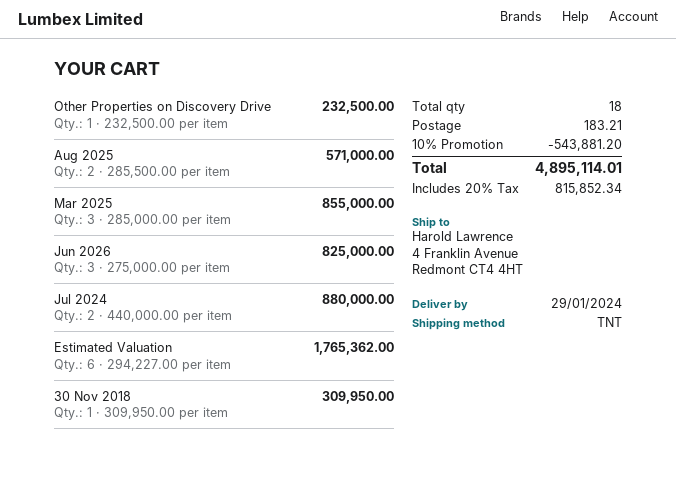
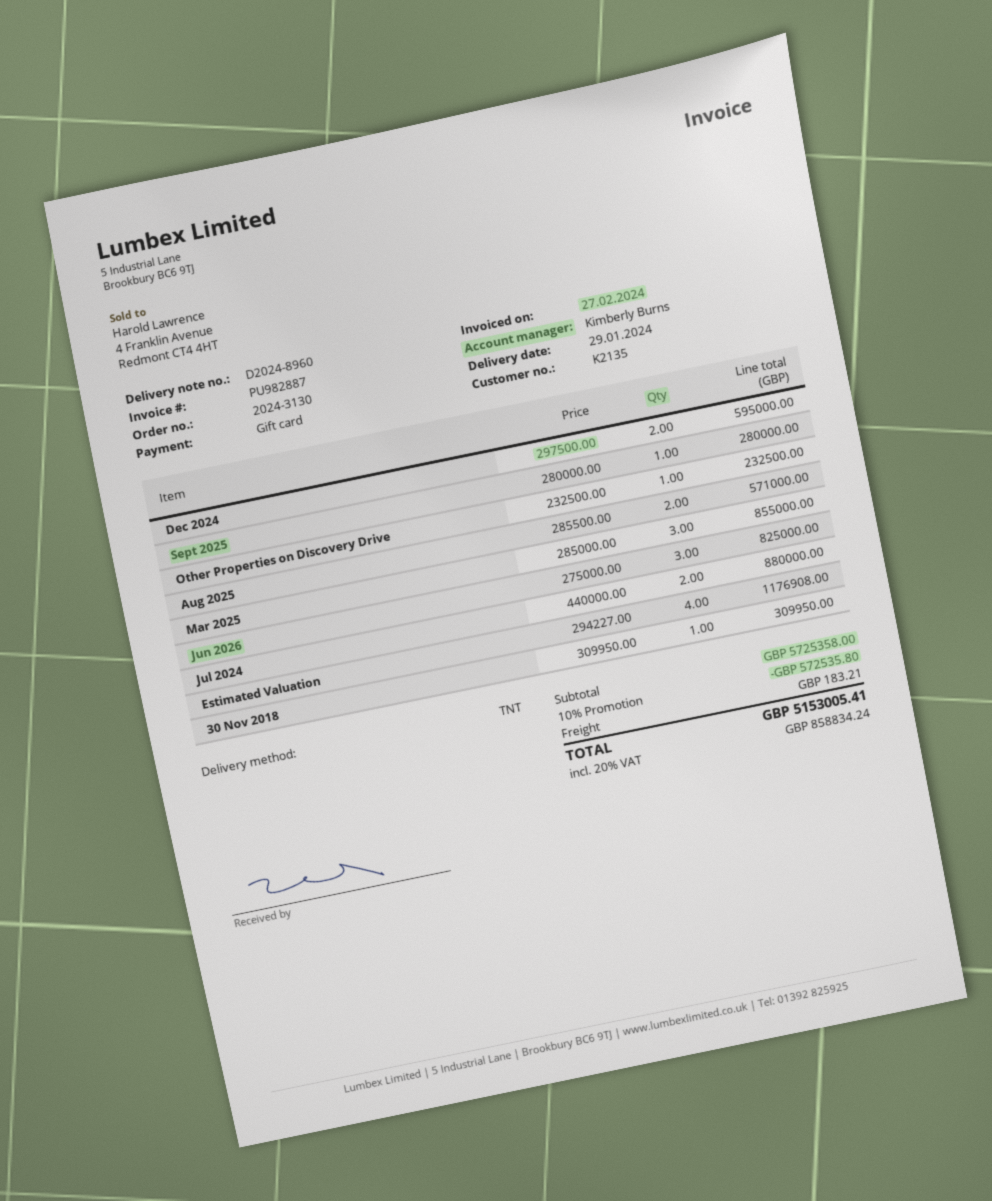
Estimated Valuation: 6 x 294227.00 = 1765362.00 -> 4 x 294227.00 = 1176908.00
Dec 2024: none -> 2 x 297500.00 = 595000.00
Sept 2025: none -> 1 x 280000.00 = 280000.00
discount: 10% = 543881.20 -> 10% = 572535.80
tax: 20% = 815852.34 -> 20% = 858834.24
total: 4895114.01 -> 5153005.41

